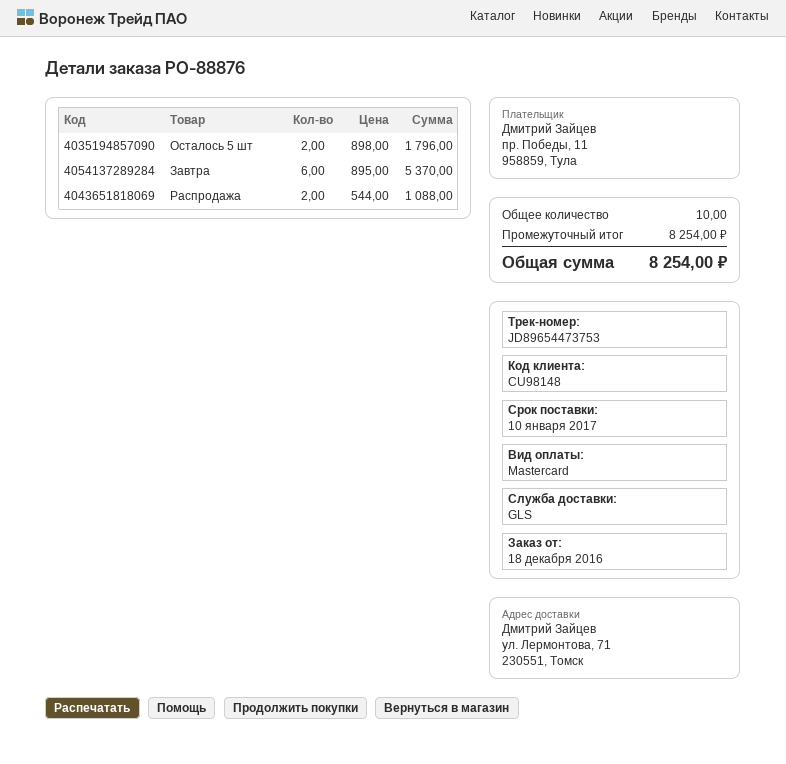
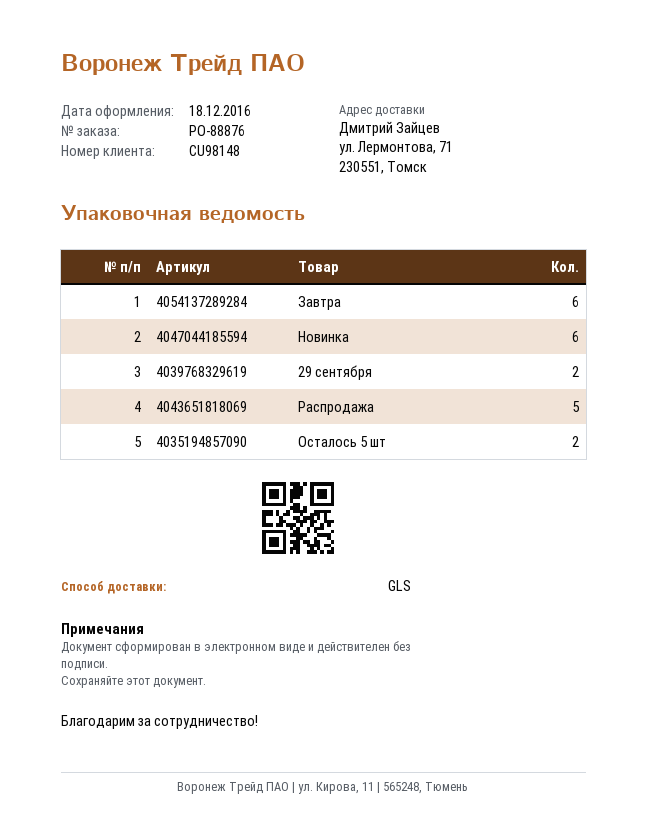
Распродажа: 2 -> 5
Новинка: none -> 6
29 сентября: none -> 2

